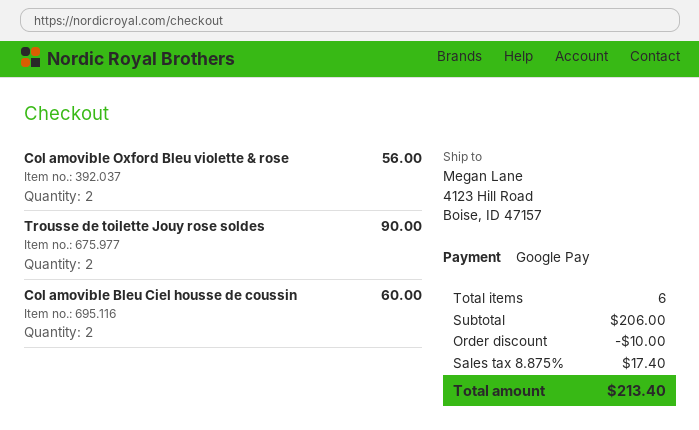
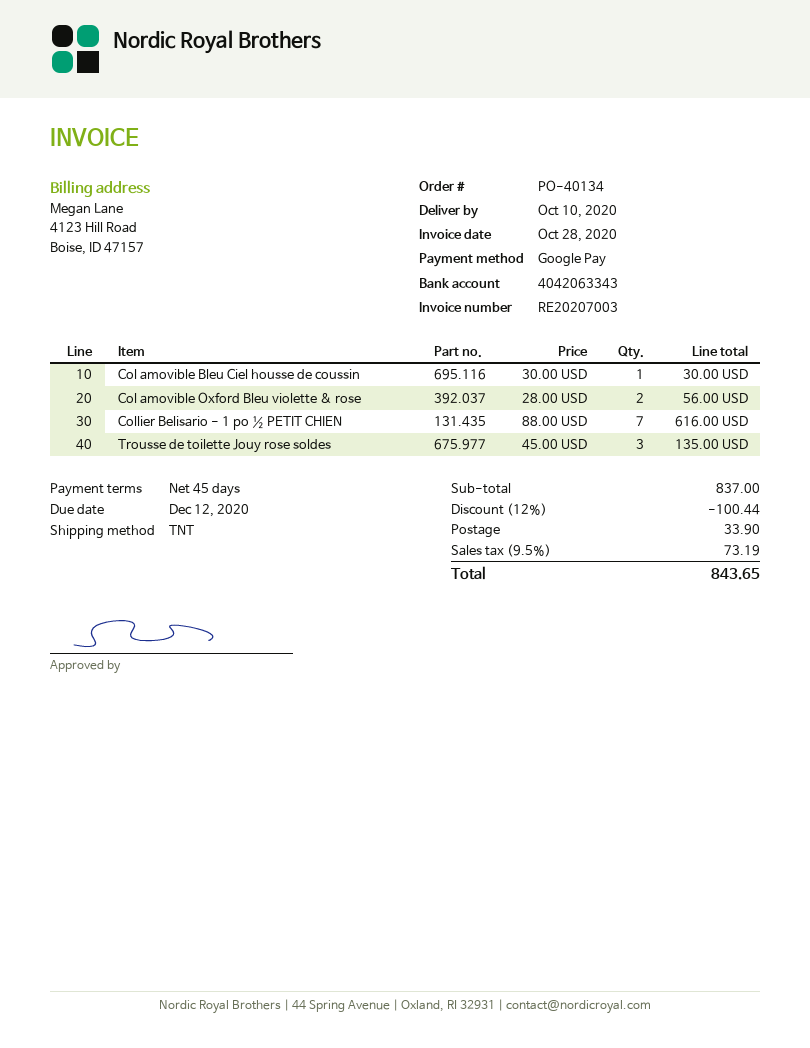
Trousse de toilette Jouy rose soldes: 2 for 90.00 -> 3 for 135.00
Col amovible Bleu Ciel housse de coussin: 2 for 60.00 -> 1 for 30.00
Collier Belisario - 1 po ½ PETIT CHIEN: none -> 7 for 616.00
subtotal: 206.00 -> 837.00
discount: 10.00 -> 100.44
shipping: none -> 33.90
tax: 8.875% = 17.40 -> 9.5% = 73.19
total: 213.40 -> 843.65

